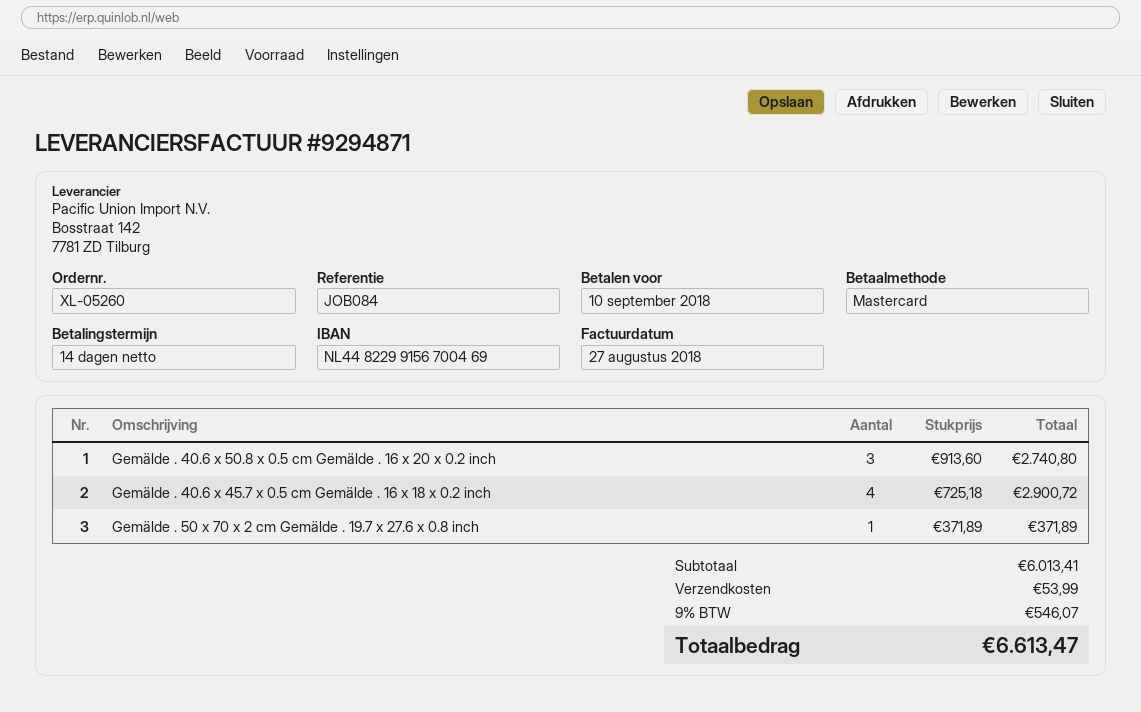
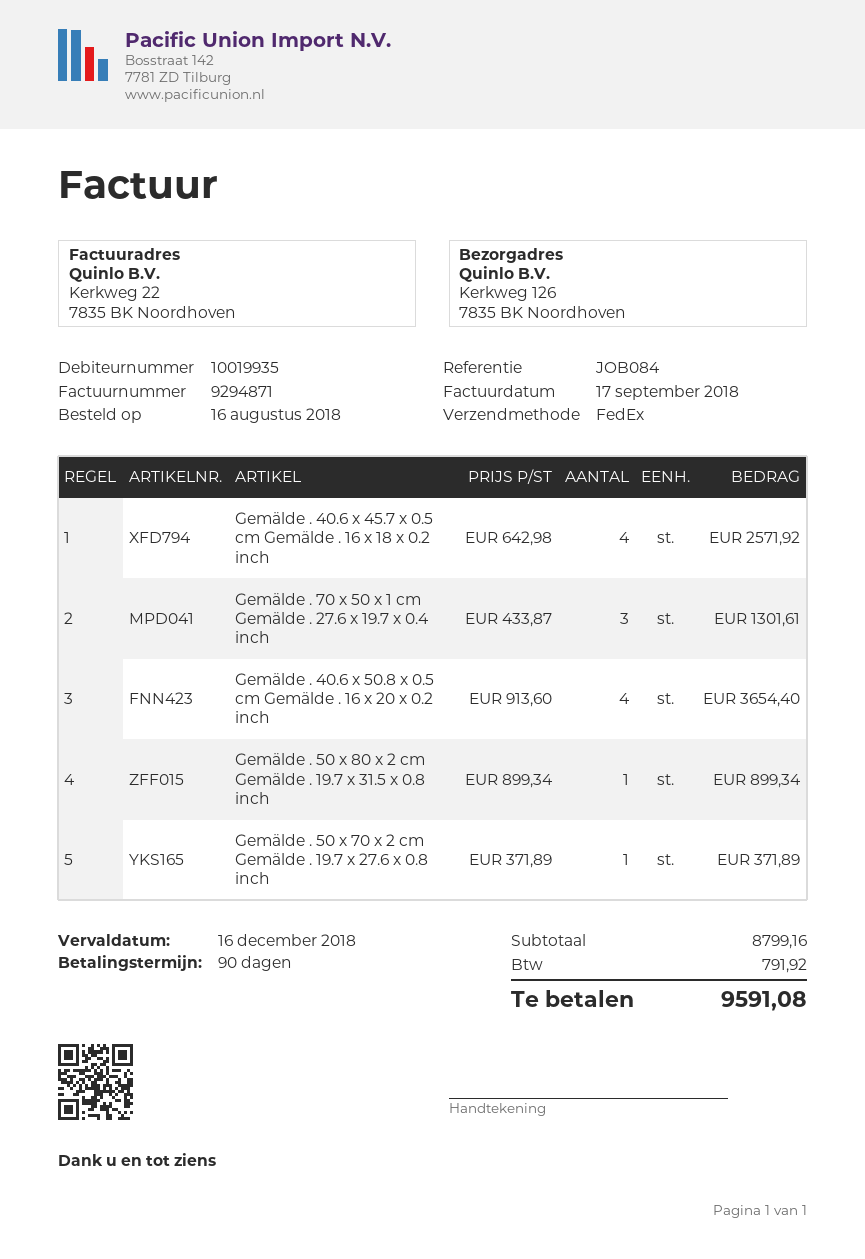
invoice date: 2018-08-27 -> 2018-09-17
payment terms: 14 days -> 90 days
due date: 2018-09-10 -> 2018-12-16
Gemälde . 40.6 x 50.8 x 0.5 cm Gemälde . 16 x 20 x 0.2 inch: 3 x 913.60 = 2740.80 -> 4 x 913.60 = 3654.40
Gemälde . 40.6 x 45.7 x 0.5 cm Gemälde . 16 x 18 x 0.2 inch: 4 x 725.18 = 2900.72 -> 4 x 642.98 = 2571.92
Gemälde . 70 x 50 x 1 cm Gemälde . 27.6 x 19.7 x 0.4 inch: none -> 3 x 433.87 = 1301.61
Gemälde . 50 x 80 x 2 cm Gemälde . 19.7 x 31.5 x 0.8 inch: none -> 1 x 899.34 = 899.34
subtotal: 6013.41 -> 8799.16
shipping: 53.99 -> none
tax: 546.07 -> 791.92
total: 6613.47 -> 9591.08

